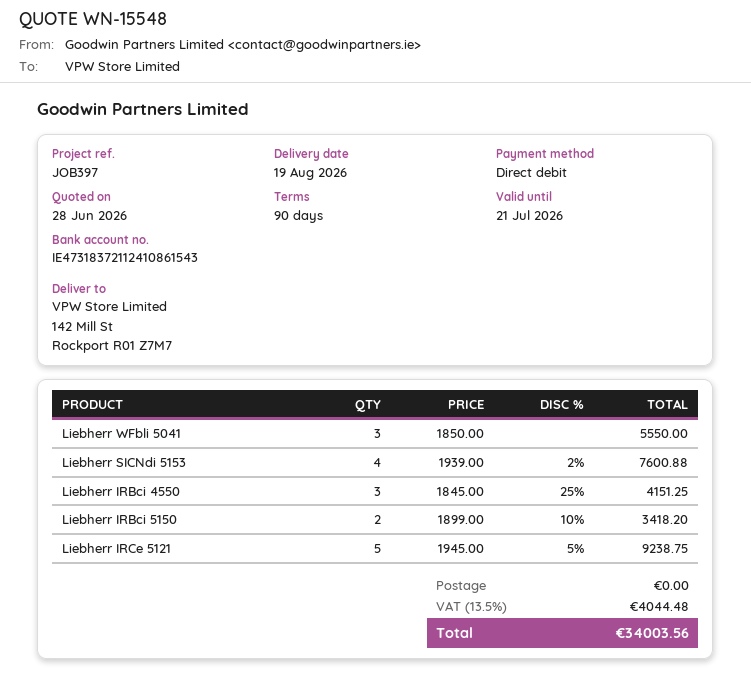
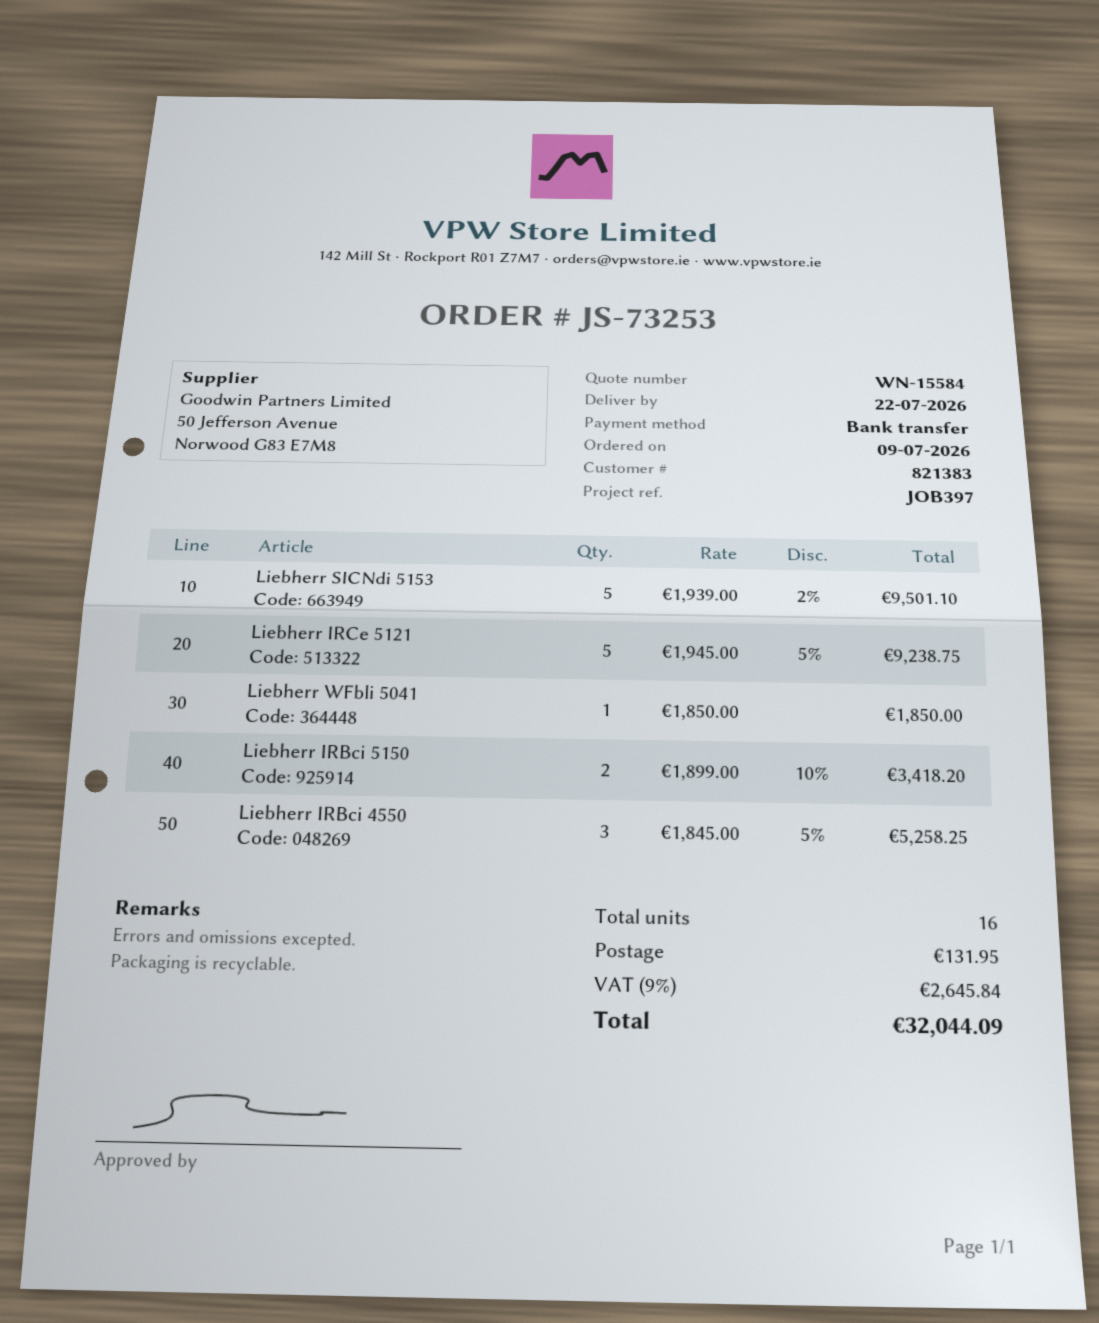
quote number: WN-15548 -> WN-15584
delivery date: 2026-08-19 -> 2026-07-22
payment method: direct debit -> bank transfer
Liebherr WFbli 5041: 3 x 1850.00 = 5550.00 -> 1 x 1850.00 = 1850.00
Liebherr SICNdi 5153: 4 x 1939.00 - 2% = 7600.88 -> 5 x 1939.00 - 2% = 9501.10
Liebherr IRBci 4550: 3 x 1845.00 - 25% = 4151.25 -> 3 x 1845.00 - 5% = 5258.25
shipping: 0.00 -> 131.95
tax: 13.5% = 4044.48 -> 9% = 2645.84
total: 34003.56 -> 32044.09

